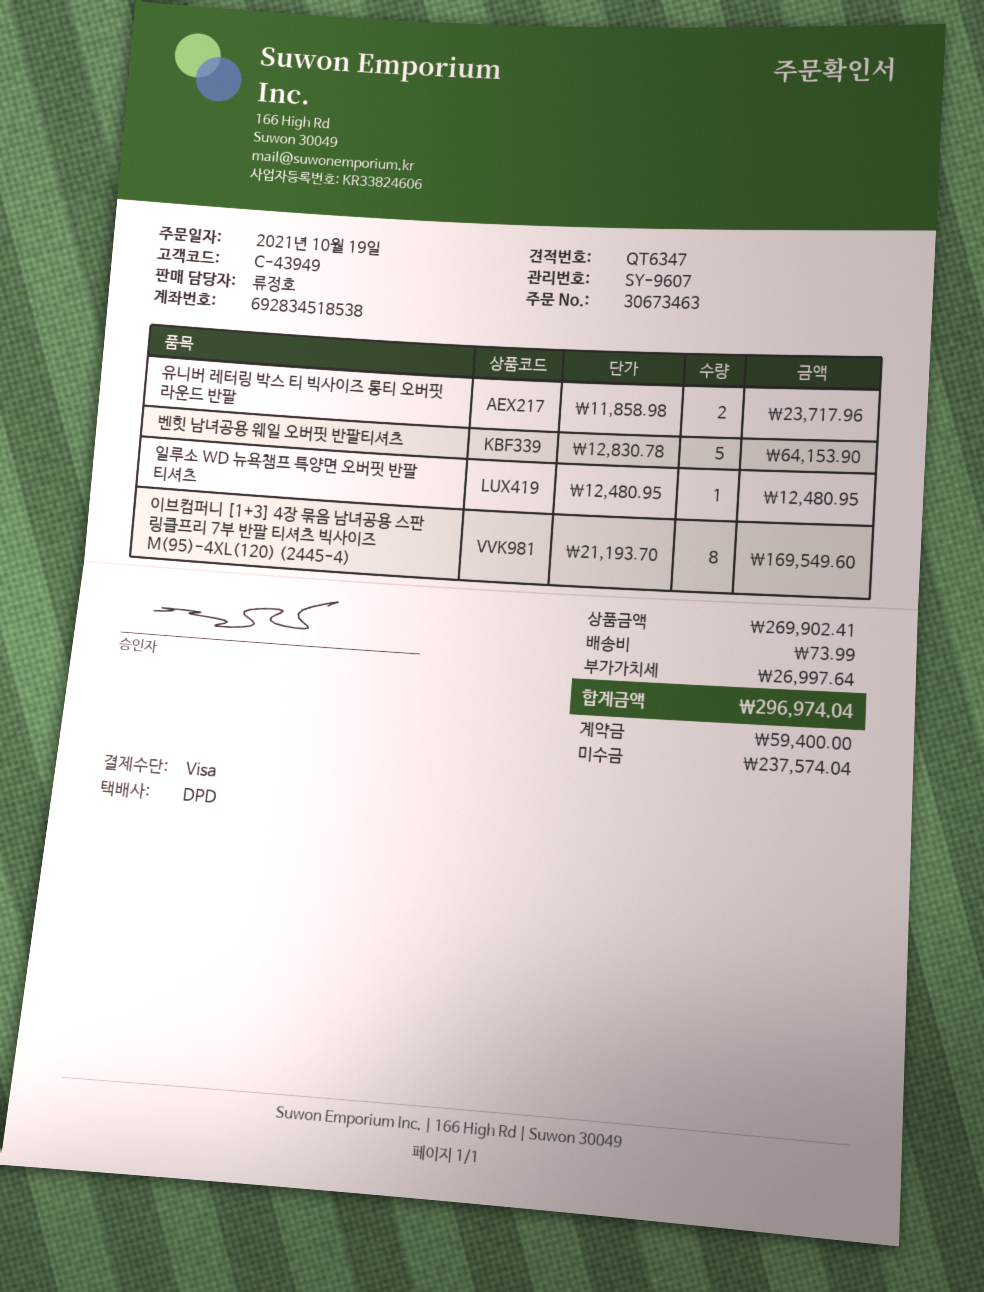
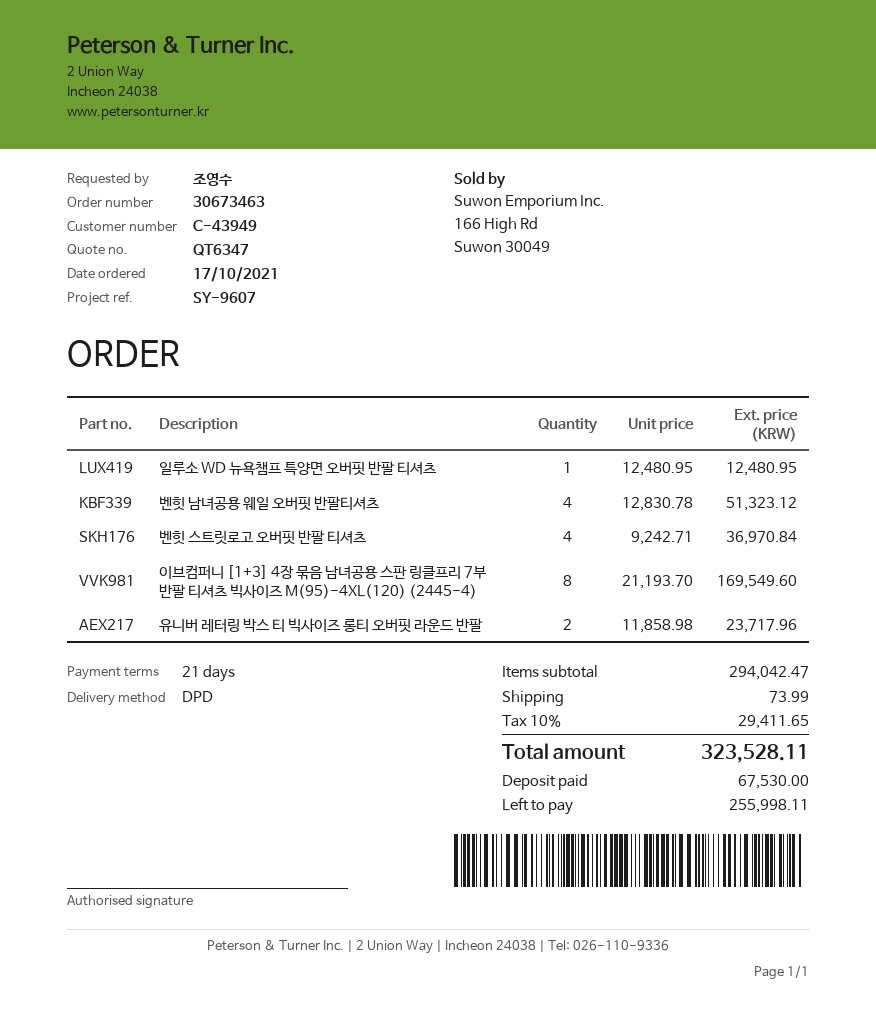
order date: 2021-10-19 -> 2021-10-17
벤힛 남녀공용 웨일 오버핏 반팔티셔츠: 5 x 12830.78 = 64153.90 -> 4 x 12830.78 = 51323.12
벤힛 스트릿로고 오버핏 반팔 티셔츠: none -> 4 x 9242.71 = 36970.84
subtotal: 269902.41 -> 294042.47
tax: 26997.64 -> 29411.65
total: 296974.04 -> 323528.11
deposit: 59400.00 -> 67530.00
balance: 237574.04 -> 255998.11

